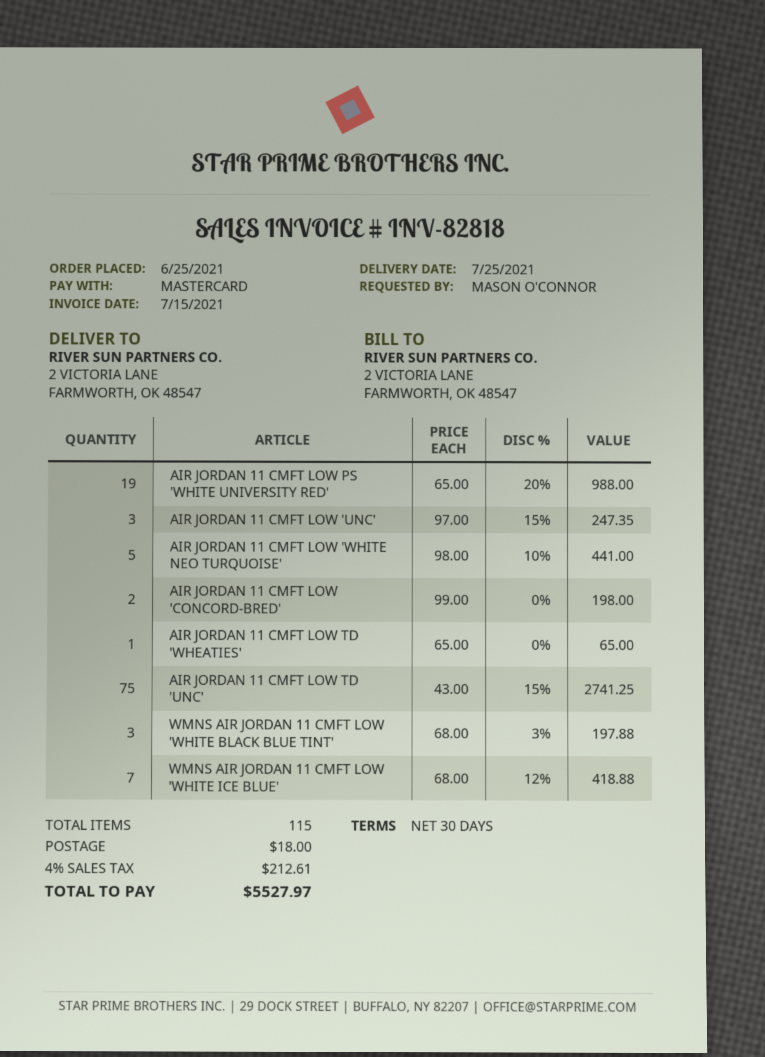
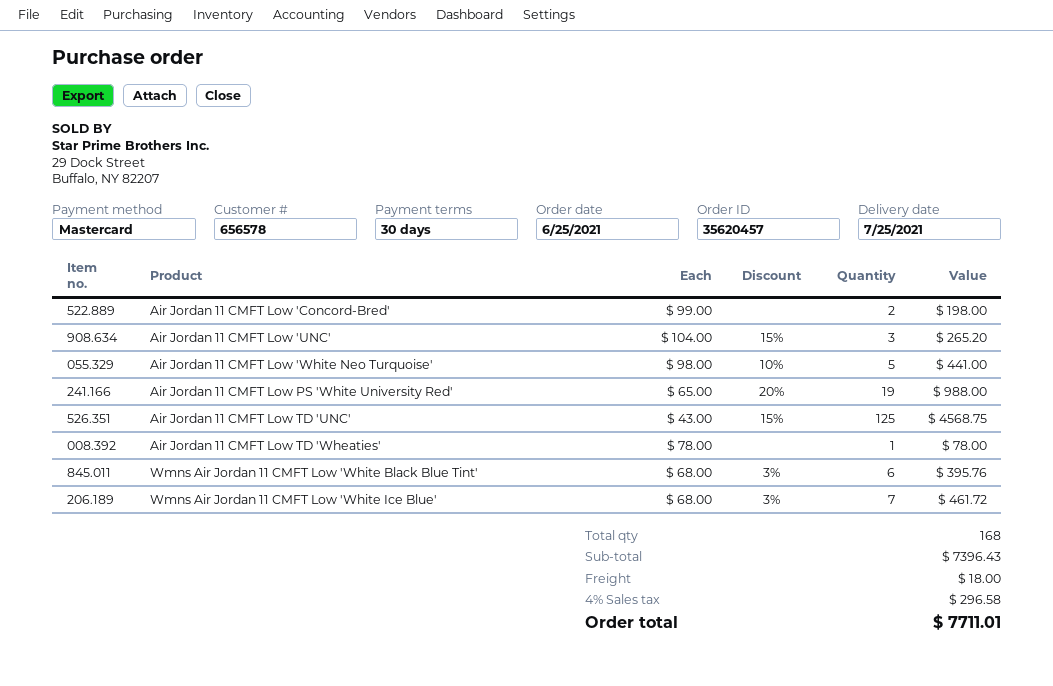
AIR JORDAN 11 CMFT LOW 'UNC': 3 x 97.00 - 15% = 247.35 -> 3 x 104.00 - 15% = 265.20
AIR JORDAN 11 CMFT LOW TD 'WHEATIES': 1 x 65.00 = 65.00 -> 1 x 78.00 = 78.00
AIR JORDAN 11 CMFT LOW TD 'UNC': 75 x 43.00 - 15% = 2741.25 -> 125 x 43.00 - 15% = 4568.75
WMNS AIR JORDAN 11 CMFT LOW 'WHITE BLACK BLUE TINT': 3 x 68.00 - 3% = 197.88 -> 6 x 68.00 - 3% = 395.76
WMNS AIR JORDAN 11 CMFT LOW 'WHITE ICE BLUE': 7 x 68.00 - 12% = 418.88 -> 7 x 68.00 - 3% = 461.72
total quantity: 115 -> 168
tax: 4% = 212.61 -> 4% = 296.58
total: 5527.97 -> 7711.01

